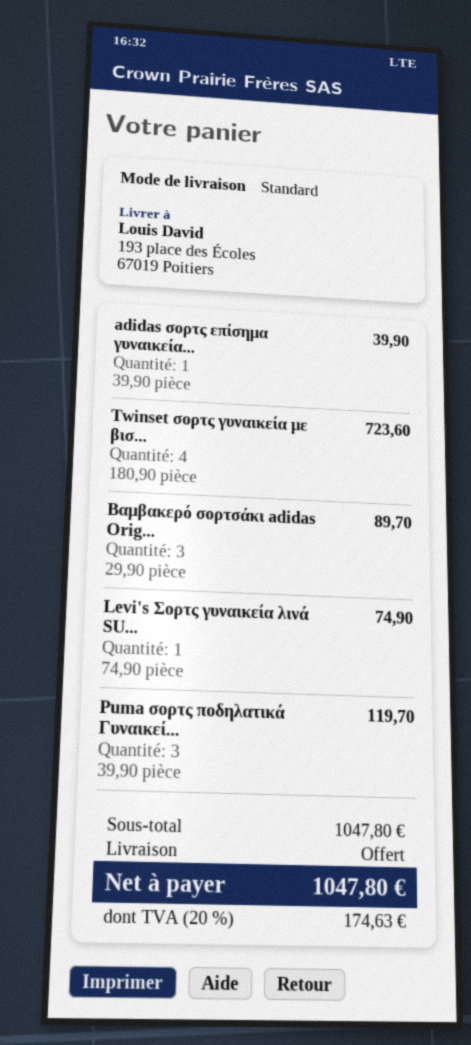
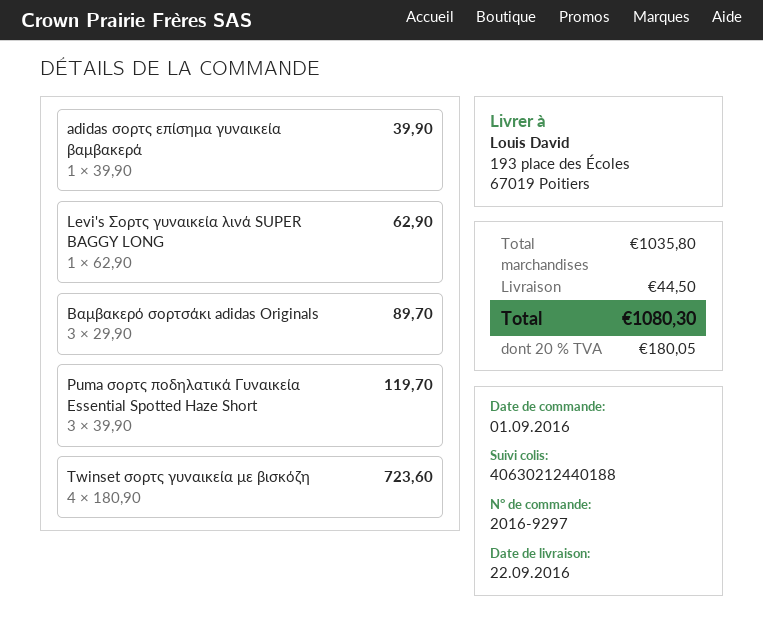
Levi's Σορτς γυναικεία λινά SU...: 1 x 74.90 = 74.90 -> 1 x 62.90 = 62.90
subtotal: 1047.80 -> 1035.80
shipping: 0.00 -> 44.50
tax: 20% = 174.63 -> 20% = 180.05
total: 1047.80 -> 1080.30

